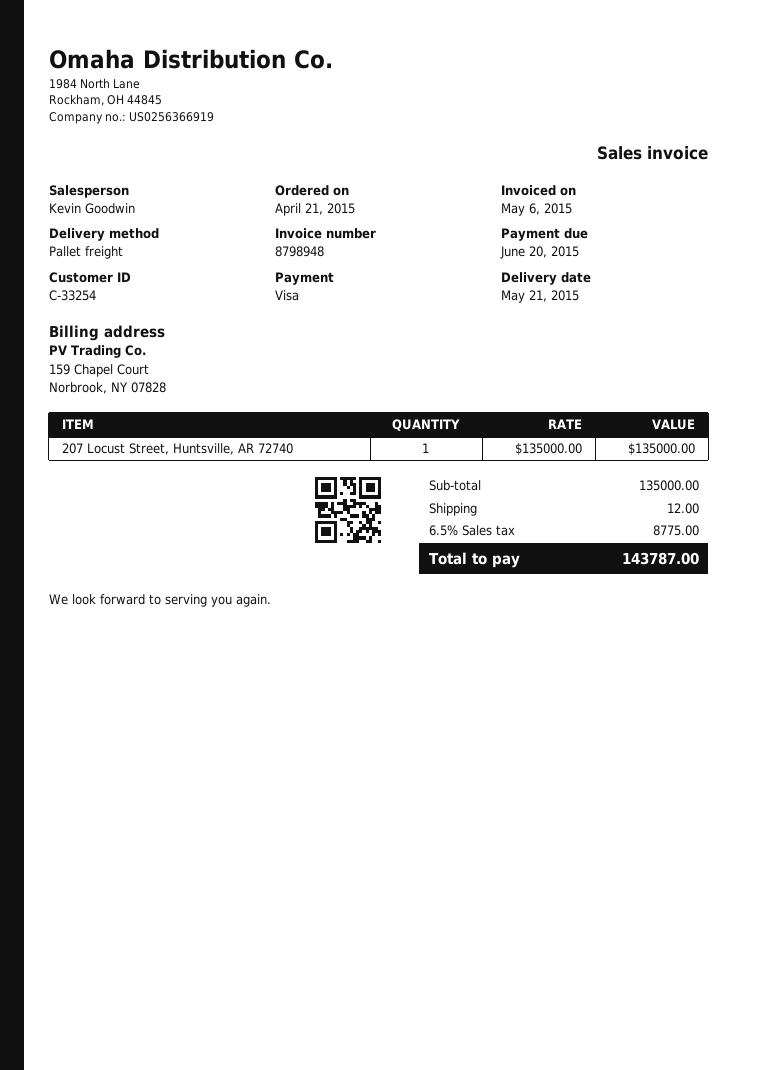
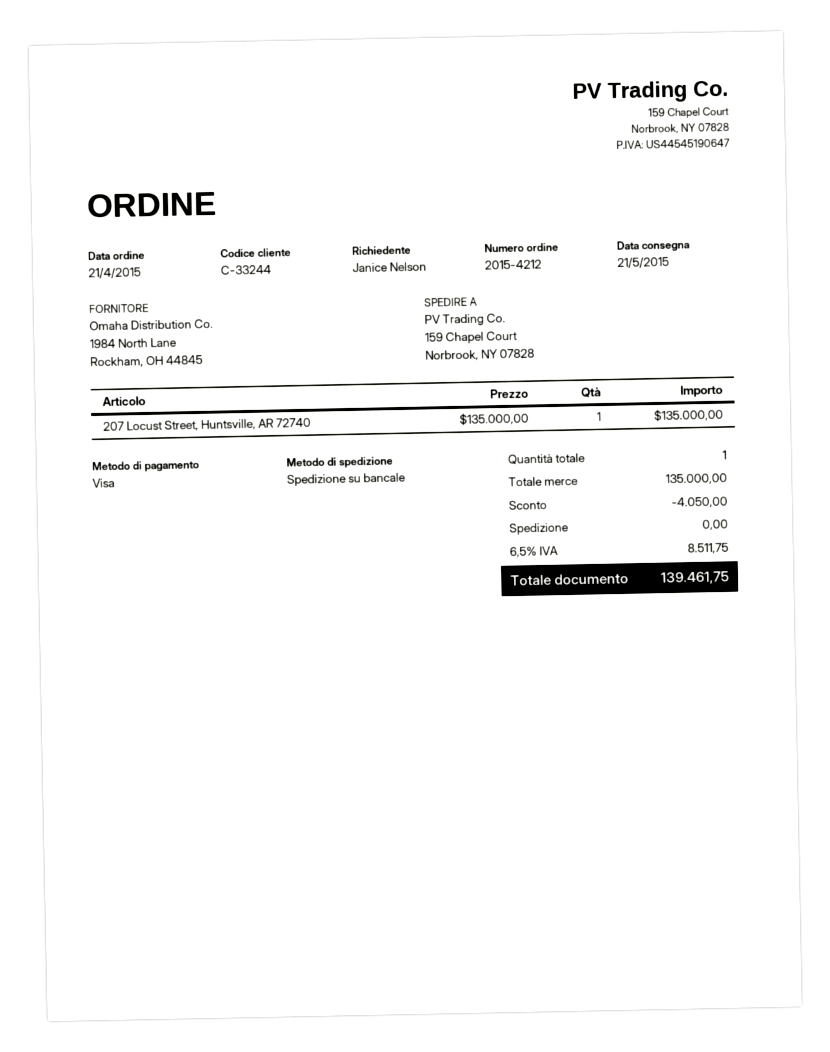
customer number: C-33254 -> C-33244
discount: none -> 4050.00
shipping: 12.00 -> 0.00
tax: 6.5% = 8775.00 -> 6.5% = 8511.75
total: 143787.00 -> 139461.75

